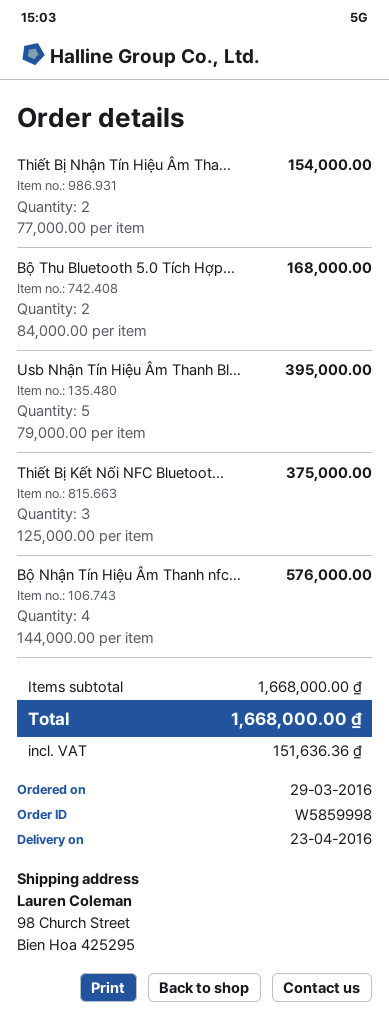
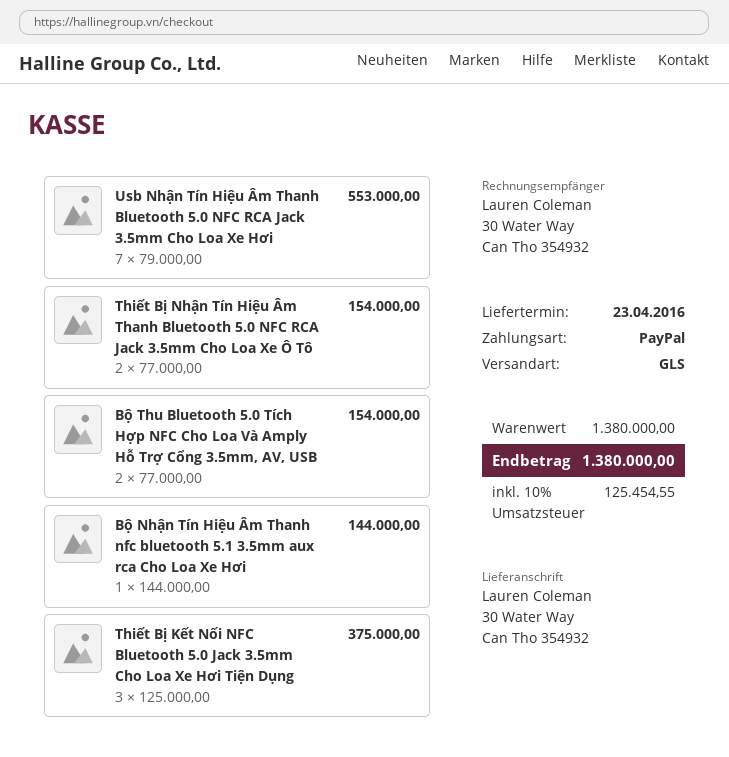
ship to: 98 Church Street, Bien Hoa 425295 -> 30 Water Way, Can Tho 354932
Bộ Thu Bluetooth 5.0 Tích Hợp...: 2 x 84000.00 = 168000.00 -> 2 x 77000.00 = 154000.00
Usb Nhận Tín Hiệu Âm Thanh Bl...: 5 x 79000.00 = 395000.00 -> 7 x 79000.00 = 553000.00
Bộ Nhận Tín Hiệu Âm Thanh nfc...: 4 x 144000.00 = 576000.00 -> 1 x 144000.00 = 144000.00
subtotal: 1668000.00 -> 1380000.00
tax: 151636.36 -> 125454.55
total: 1668000.00 -> 1380000.00

